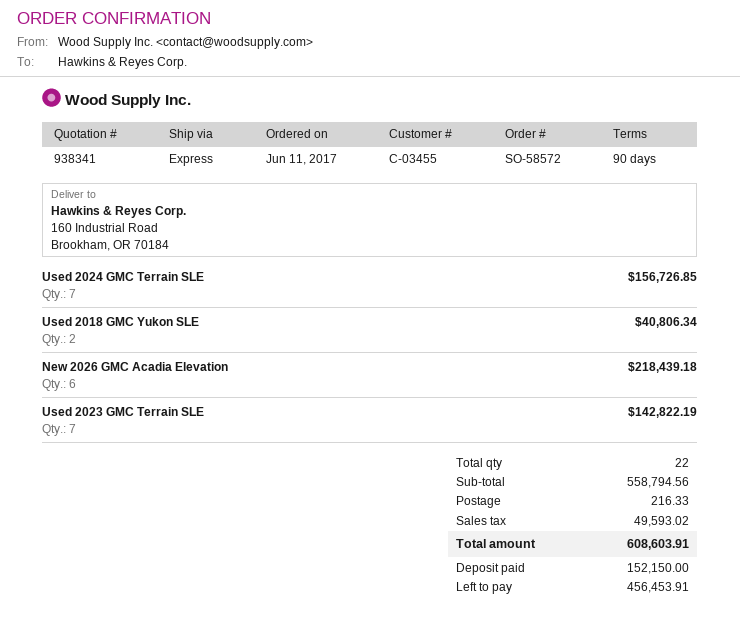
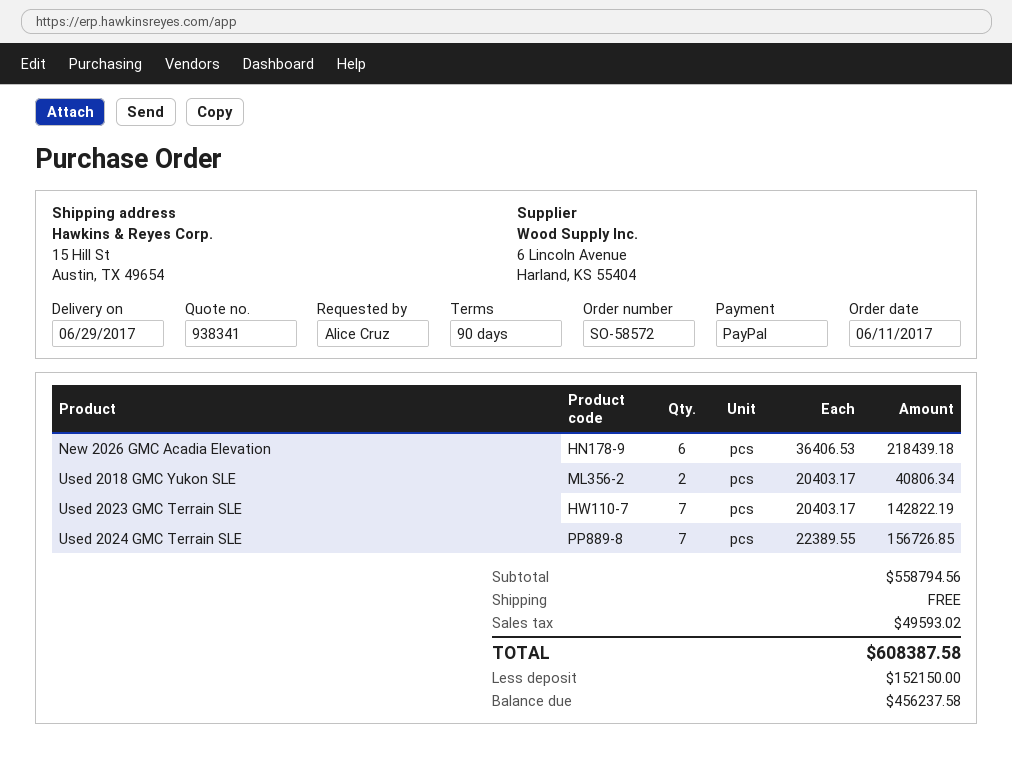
ship to: 160 Industrial Road, Brookham, OR 70184 -> 15 Hill St, Austin, TX 49654
shipping: 216.33 -> 0.00
total: 608603.91 -> 608387.58
balance: 456453.91 -> 456237.58

